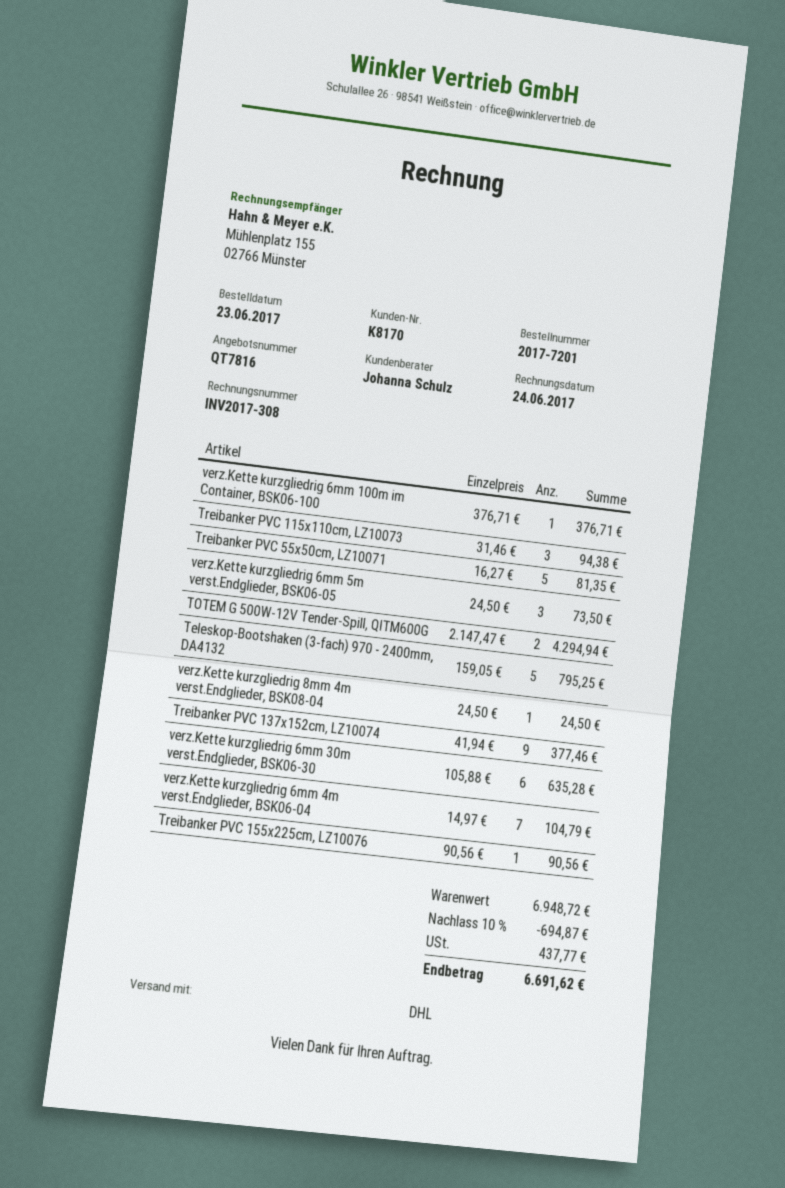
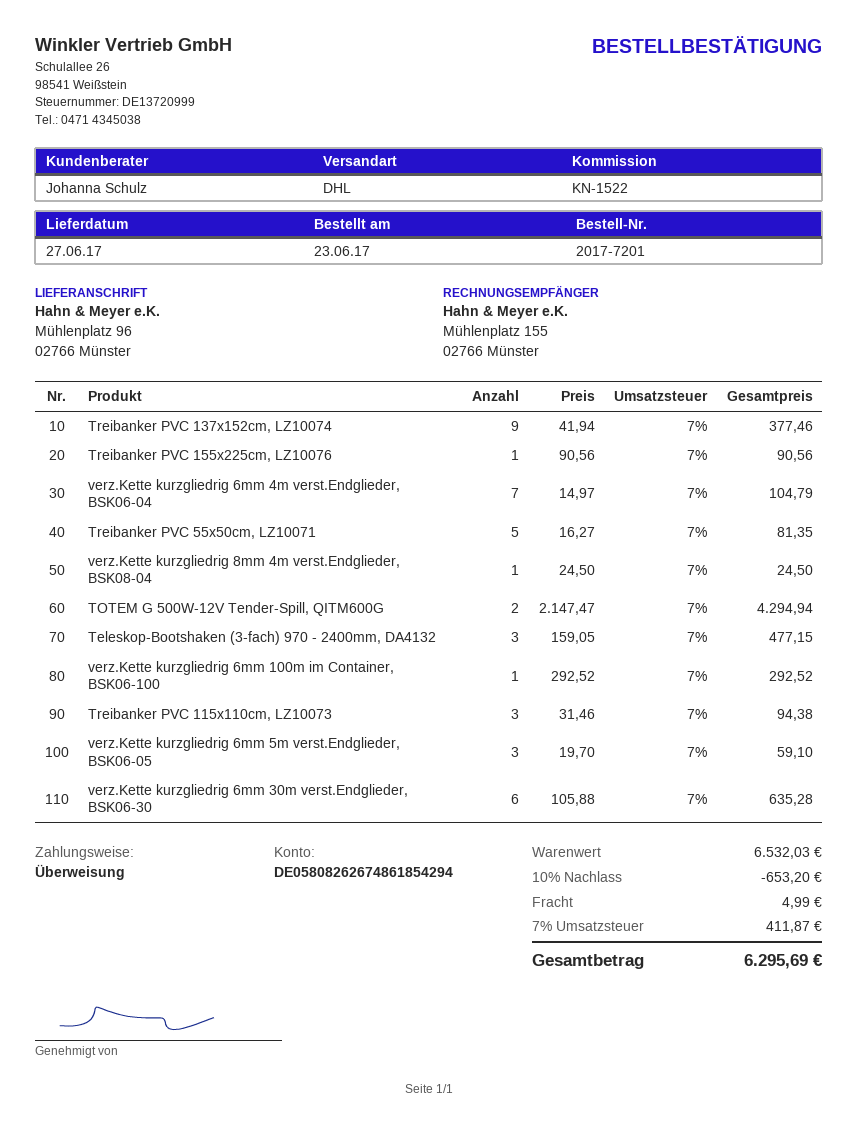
verz.Kette kurzgliedrig 6mm 100m im Container, BSK06-100: 1 x 376.71 = 376.71 -> 1 x 292.52 = 292.52
verz.Kette kurzgliedrig 6mm 5m verst.Endglieder, BSK06-05: 3 x 24.50 = 73.50 -> 3 x 19.70 = 59.10
Teleskop-Bootshaken (3-fach) 970 - 2400mm, DA4132: 5 x 159.05 = 795.25 -> 3 x 159.05 = 477.15
subtotal: 6948.72 -> 6532.03
discount: 10% = 694.87 -> 10% = 653.20
shipping: none -> 4.99
tax: 437.77 -> 411.87
total: 6691.62 -> 6295.69

